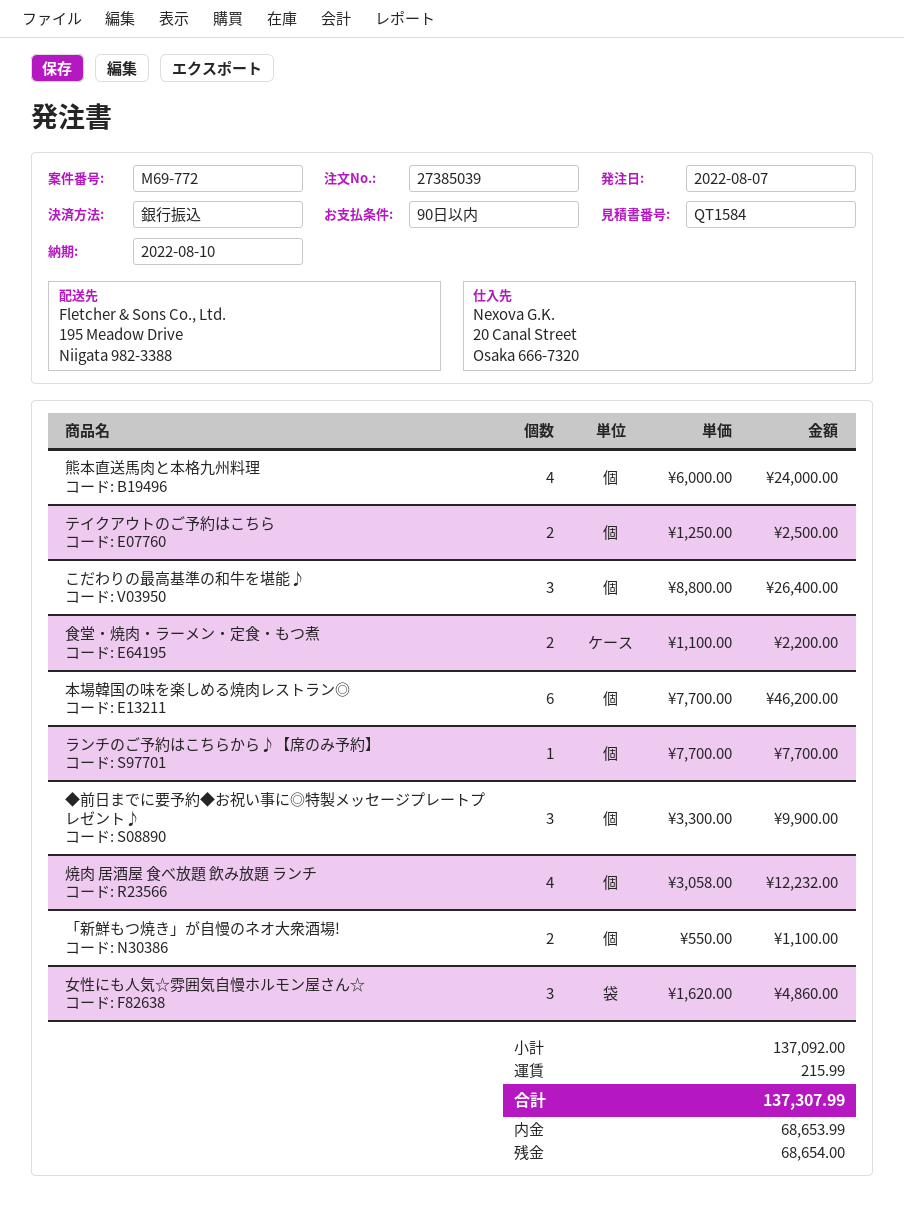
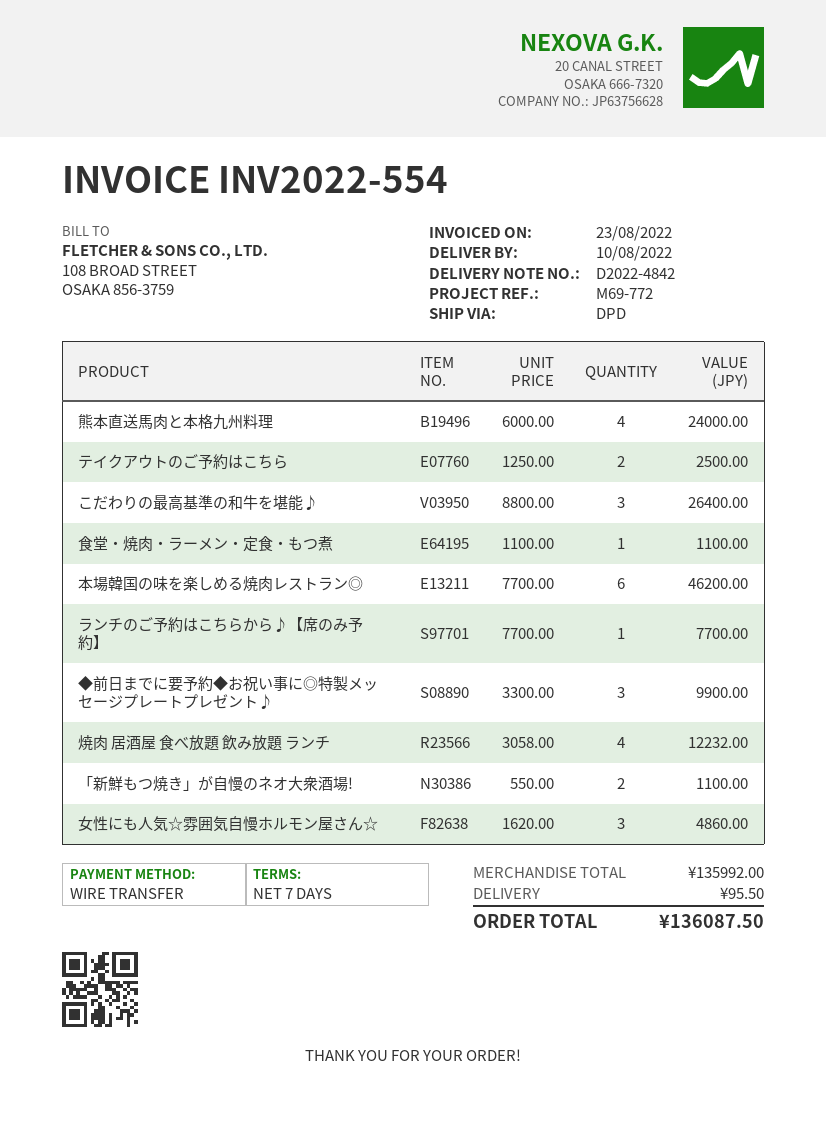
payment terms: 90 days -> 7 days
食堂・焼肉・ラーメン・定食・もつ煮: 2 x 1100.00 = 2200.00 -> 1 x 1100.00 = 1100.00
subtotal: 137092.00 -> 135992.00
shipping: 215.99 -> 95.50
total: 137307.99 -> 136087.50

